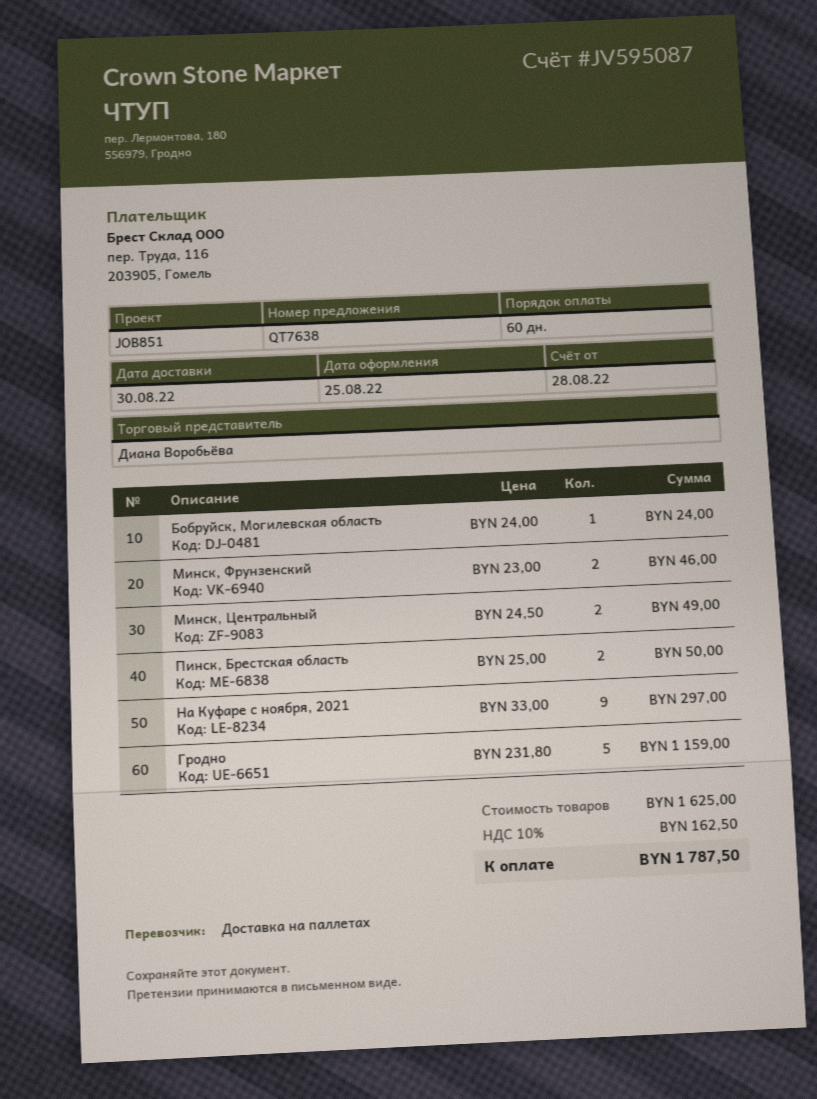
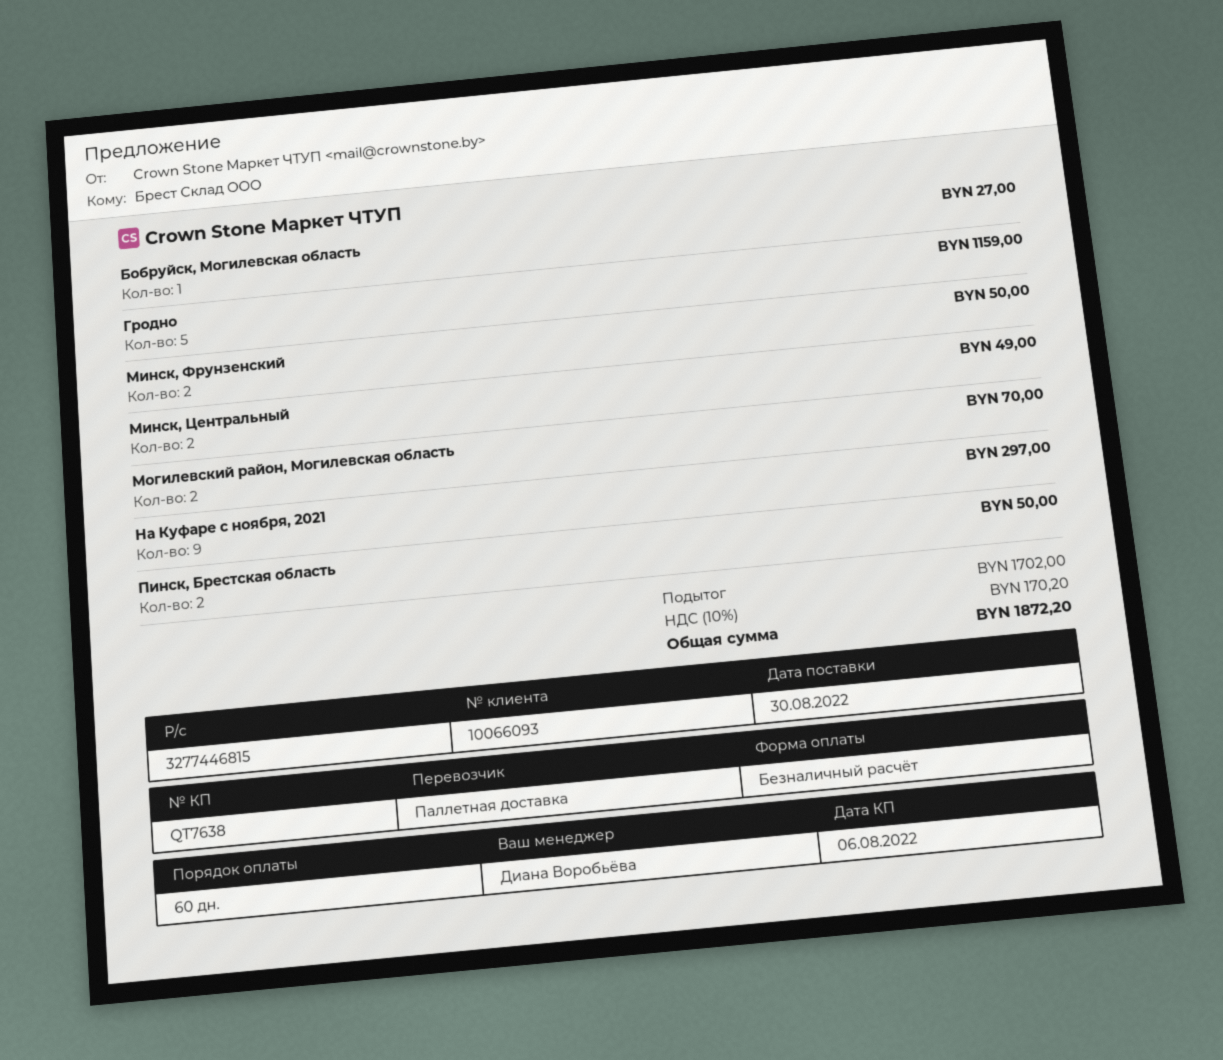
Бобруйск, Могилевская область: 1 for 24.00 -> 1 for 27.00
Минск, Фрунзенский: 2 for 46.00 -> 2 for 50.00
Могилевский район, Могилевская область: none -> 2 for 70.00
subtotal: 1625.00 -> 1702.00
tax: 10% = 162.50 -> 10% = 170.20
total: 1787.50 -> 1872.20

